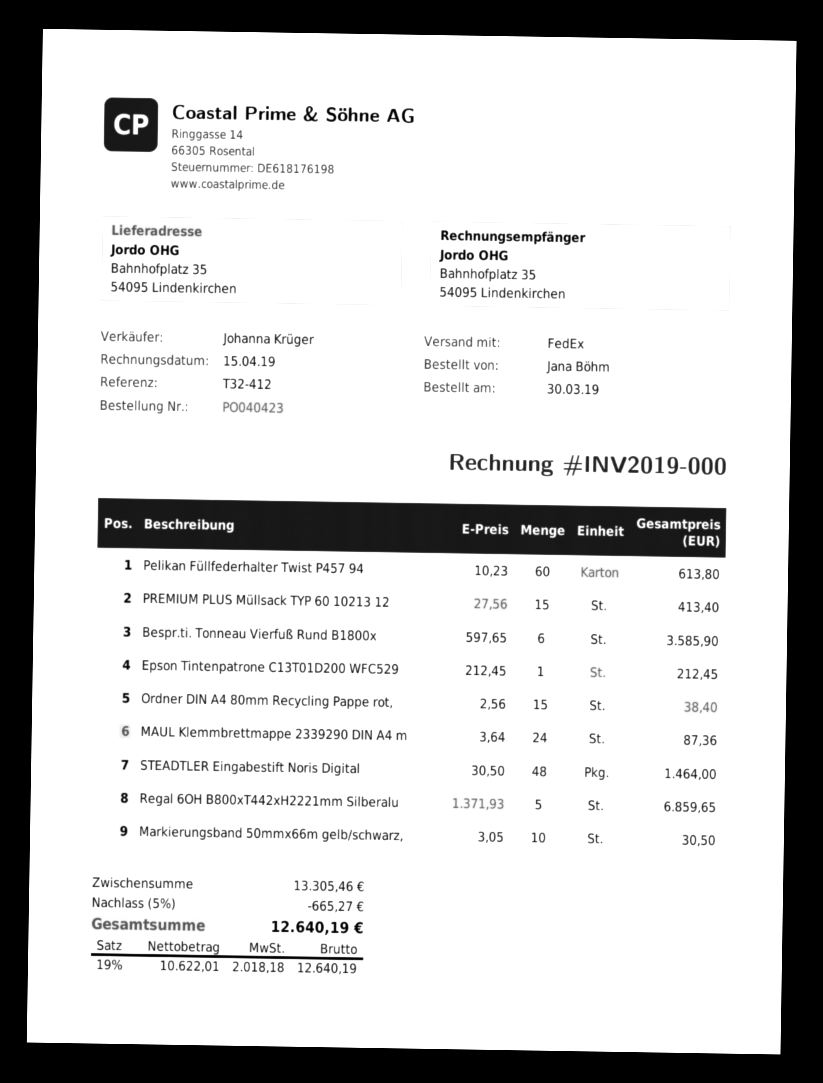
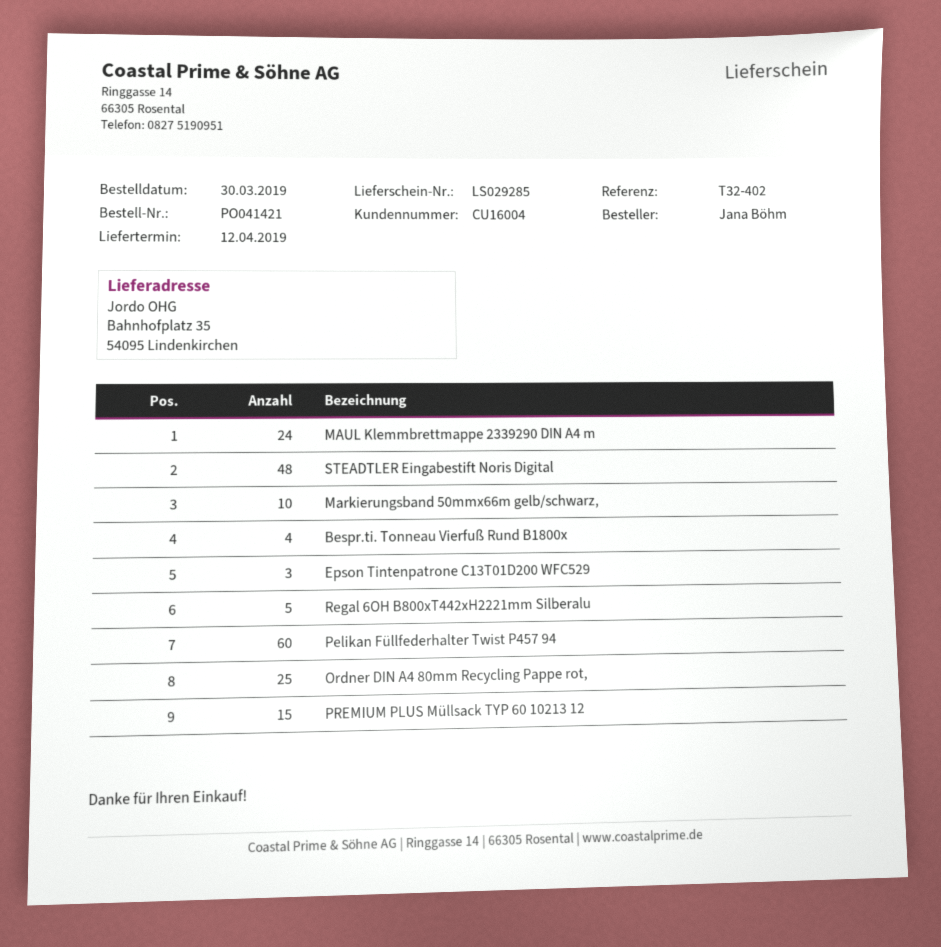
order number: PO040423 -> PO041421
reference: T32-412 -> T32-402
Bespr.ti. Tonneau Vierfuß Rund B1800x: 6 -> 4
Epson Tintenpatrone C13T01D200 WFC529: 1 -> 3
Ordner DIN A4 80mm Recycling Pappe rot,: 15 -> 25

